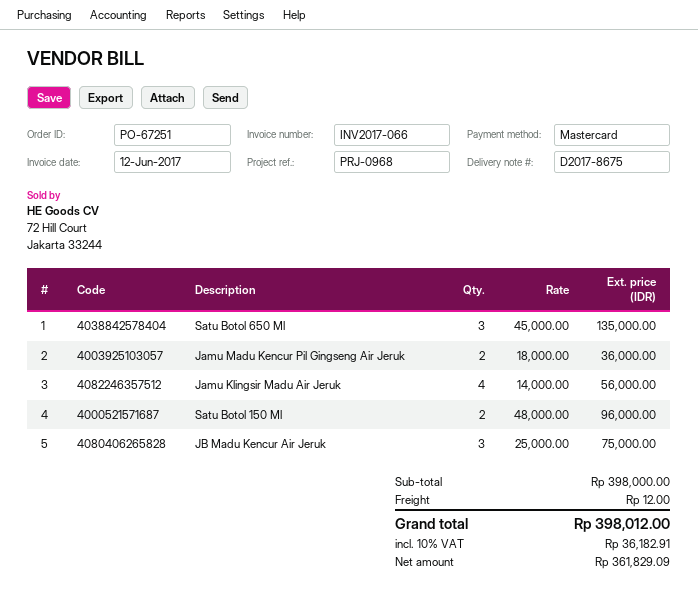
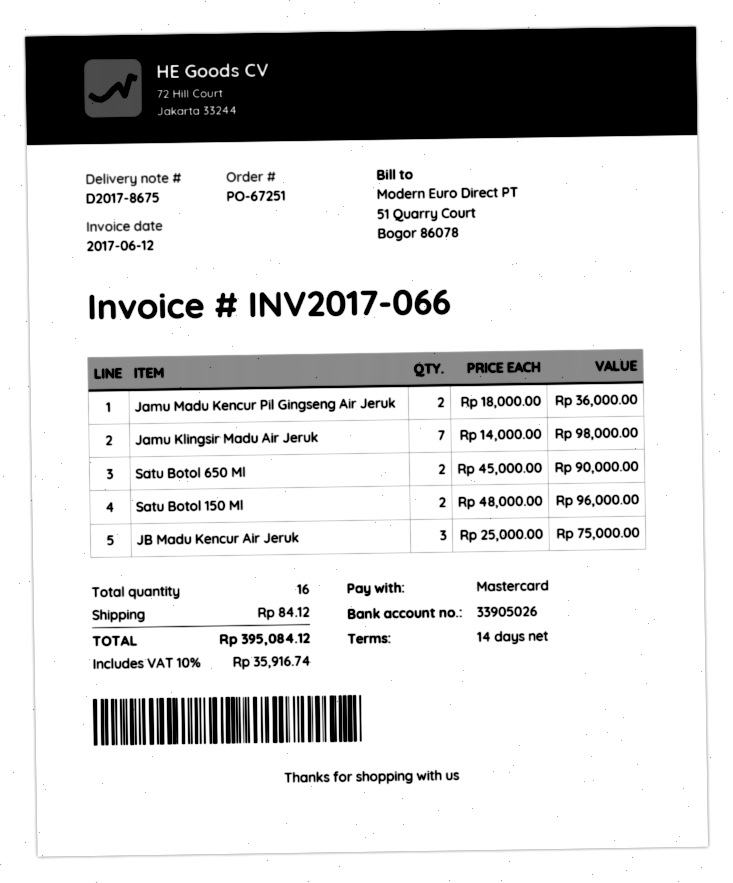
Satu Botol 650 Ml: 3 x 45000.00 = 135000.00 -> 2 x 45000.00 = 90000.00
Jamu Klingsir Madu Air Jeruk: 4 x 14000.00 = 56000.00 -> 7 x 14000.00 = 98000.00
shipping: 12.00 -> 84.12
tax: 10% = 36182.91 -> 10% = 35916.74
total: 398012.00 -> 395084.12

